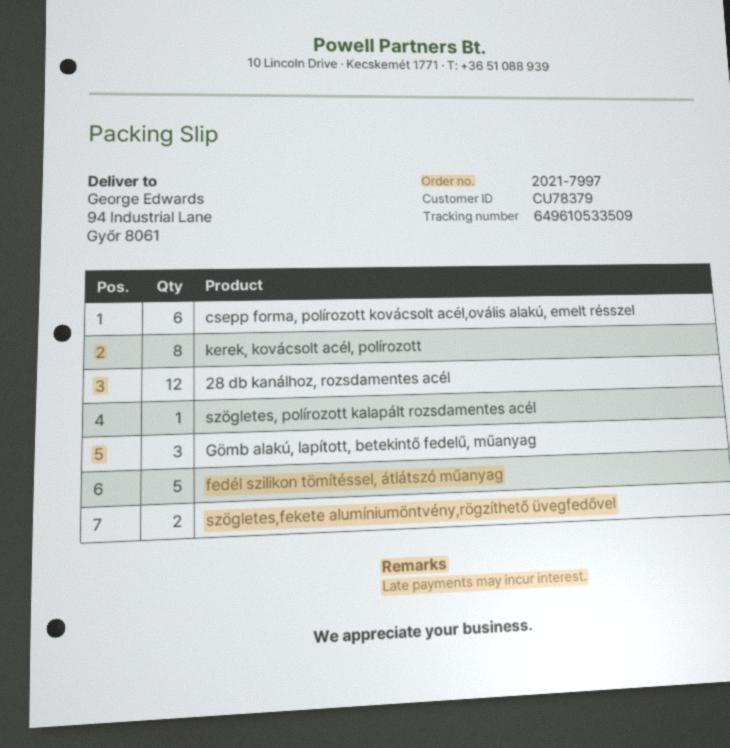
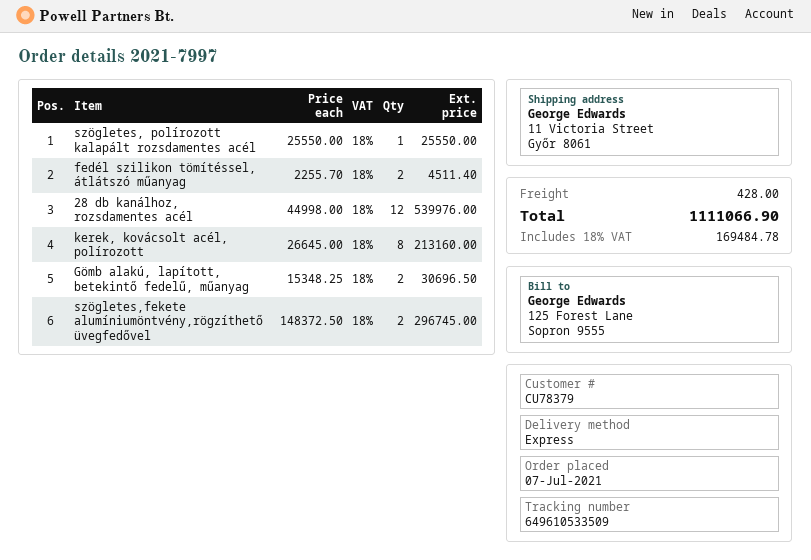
ship to: 94 Industrial Lane, Győr 8061 -> 11 Victoria Street, Győr 8061
csepp forma, polírozott kovácsolt acél,ovális alakú, emelt résszel: 6 -> none
Gömb alakú, lapított, betekintő fedelű, műanyag: 3 -> 2
fedél szilikon tömítéssel, átlátszó műanyag: 5 -> 2

